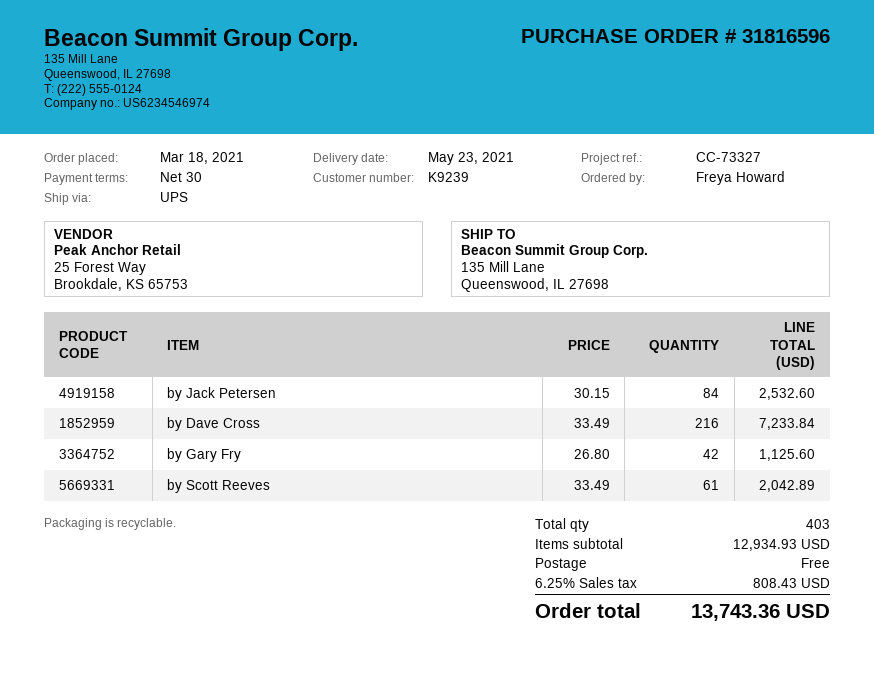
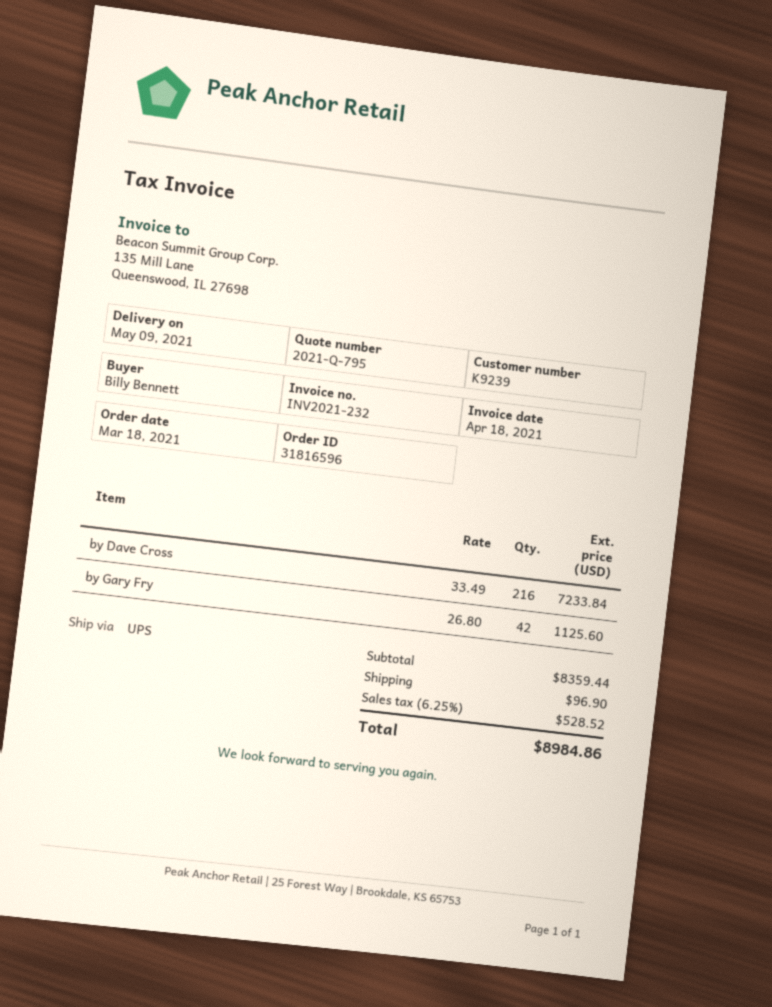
delivery date: 2021-05-23 -> 2021-05-09
ordered by: Freya Howard -> Billy Bennett
by Jack Petersen: 84 x 30.15 = 2532.60 -> none
by Scott Reeves: 61 x 33.49 = 2042.89 -> none
subtotal: 12934.93 -> 8359.44
shipping: 0.00 -> 96.90
tax: 6.25% = 808.43 -> 6.25% = 528.52
total: 13743.36 -> 8984.86

